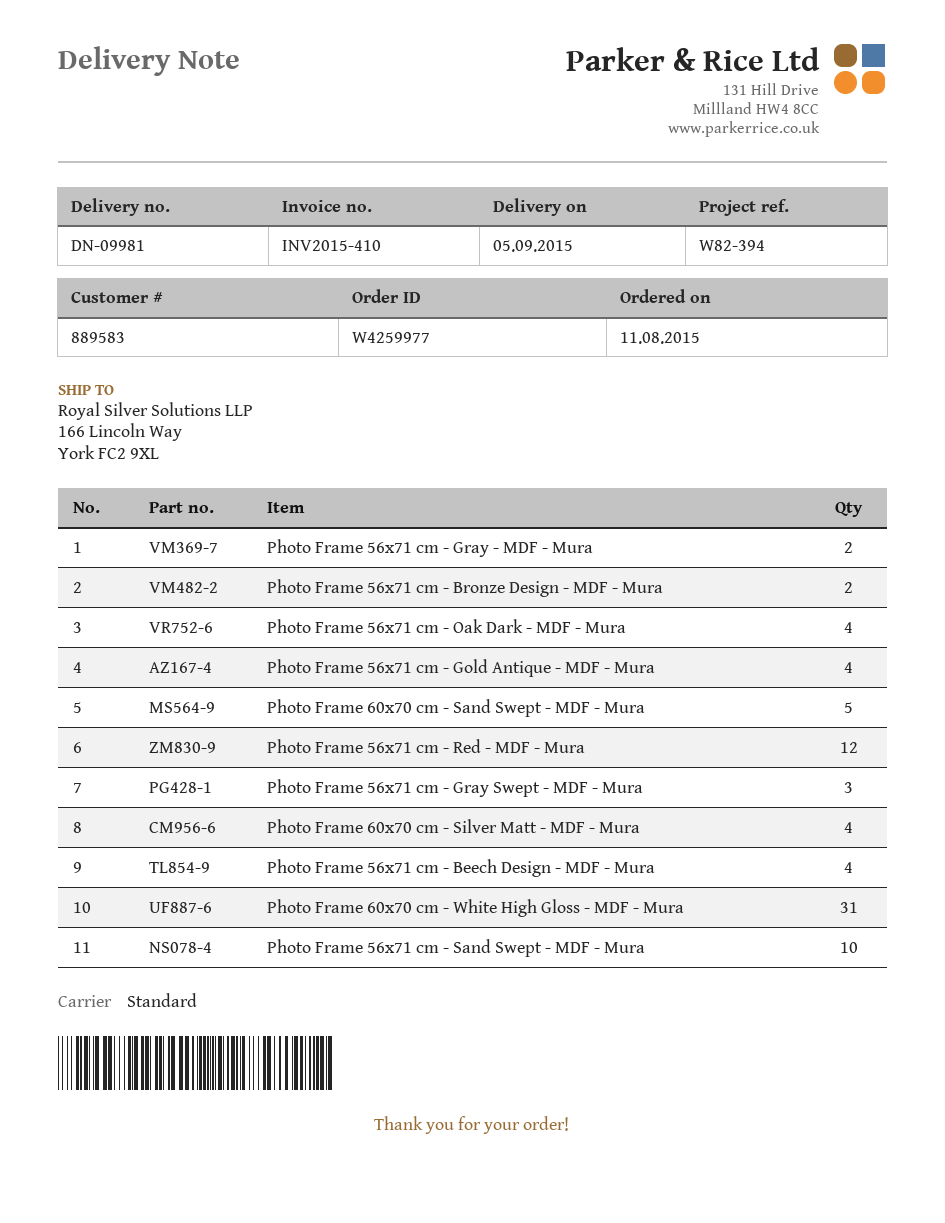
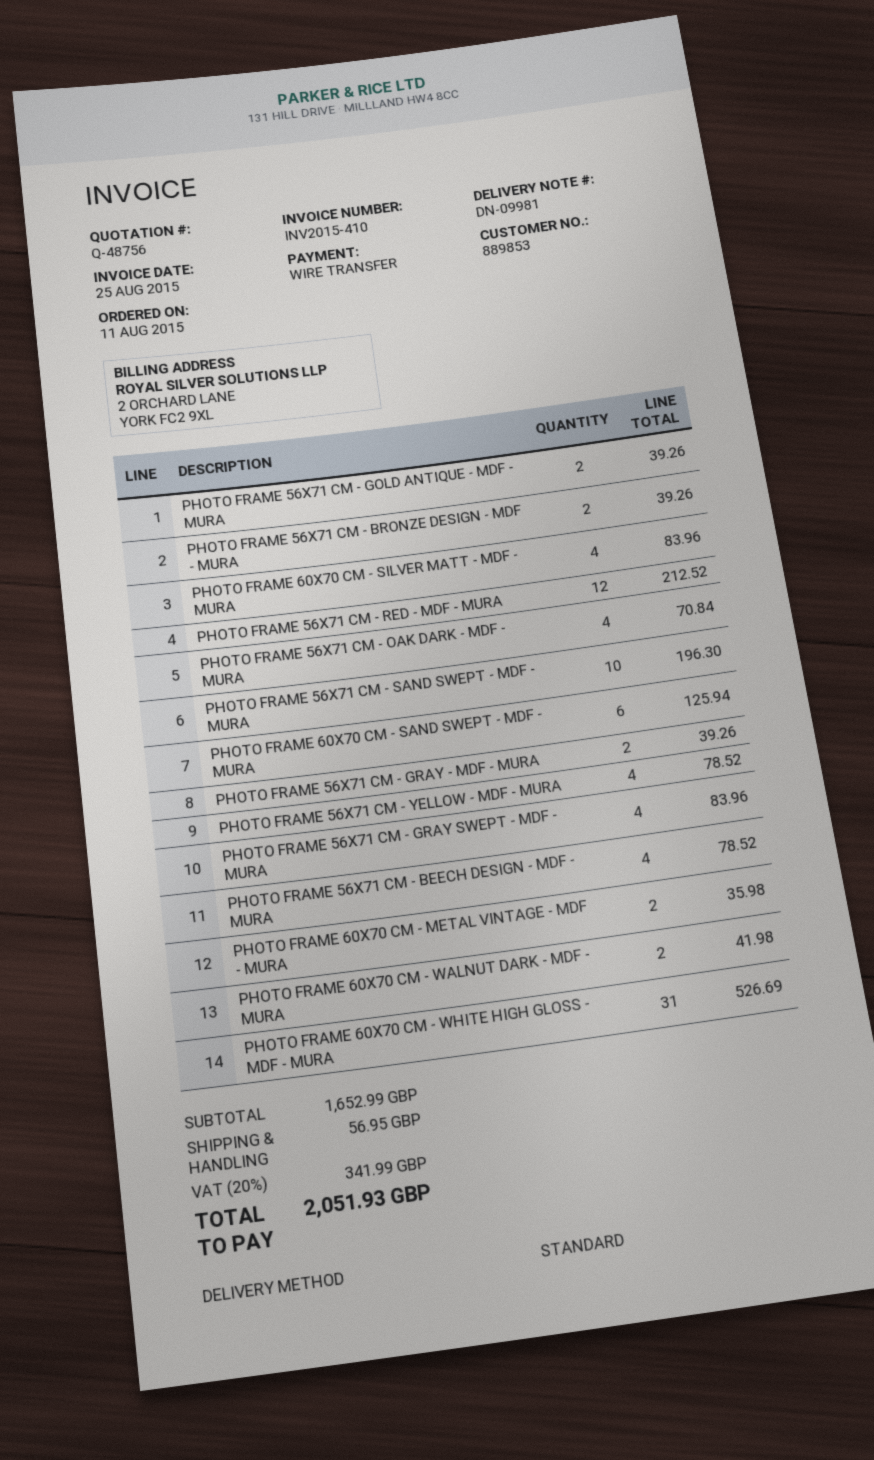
customer number: 889583 -> 889853
Photo Frame 56x71 cm - Gold Antique - MDF - Mura: 4 -> 2
Photo Frame 60x70 cm - Sand Swept - MDF - Mura: 5 -> 6
Photo Frame 56x71 cm - Gray Swept - MDF - Mura: 3 -> 4
PHOTO FRAME 56X71 CM - YELLOW - MDF - MURA: none -> 4
PHOTO FRAME 60X70 CM - METAL VINTAGE - MDF - MURA: none -> 2
PHOTO FRAME 60X70 CM - WALNUT DARK - MDF - MURA: none -> 2

